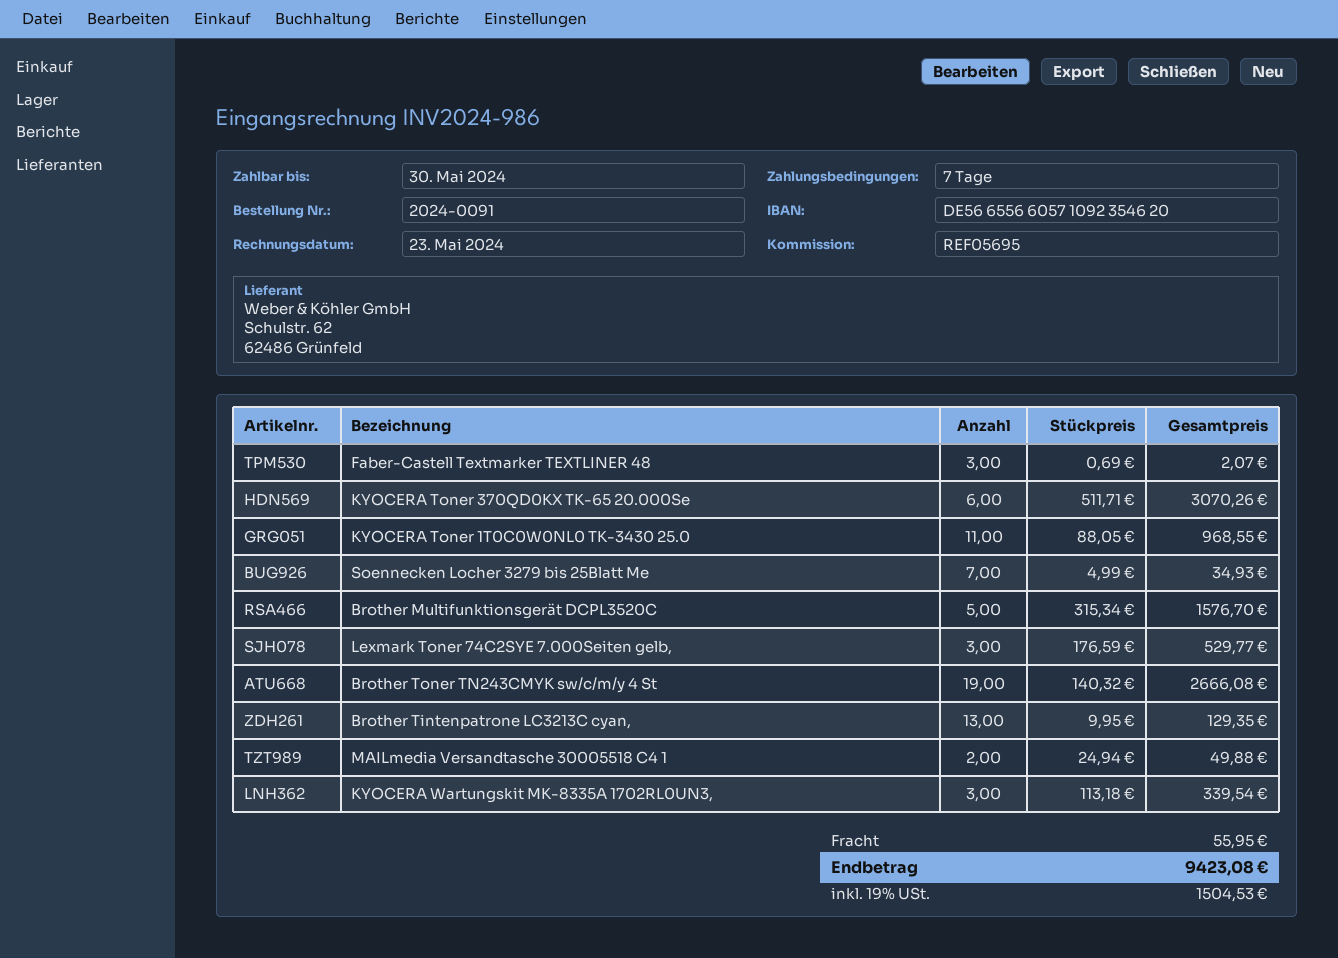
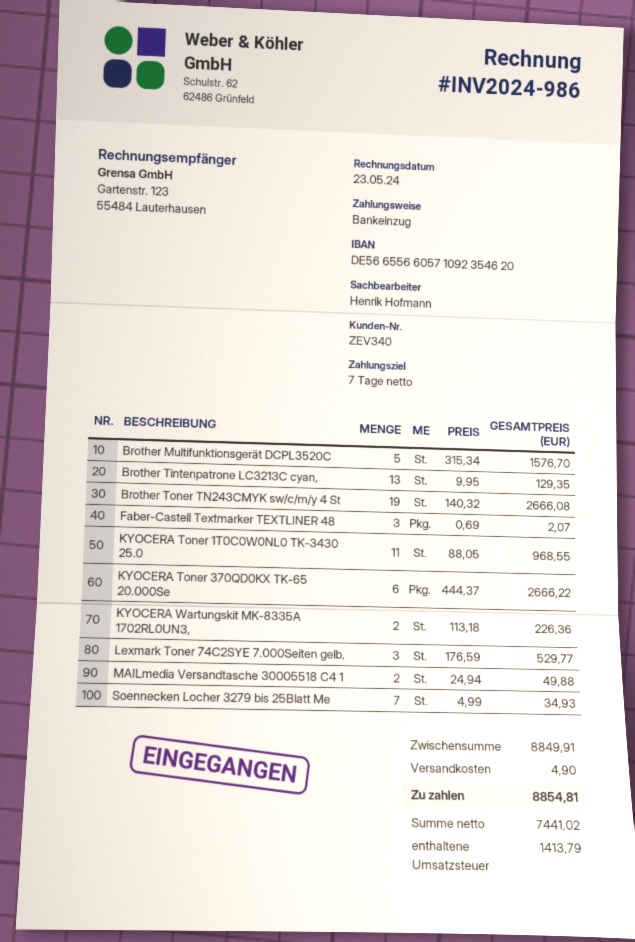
KYOCERA Toner 370QD0KX TK-65 20.000Se: 6 x 511.71 = 3070.26 -> 6 x 444.37 = 2666.22
KYOCERA Wartungskit MK-8335A 1702RL0UN3,: 3 x 113.18 = 339.54 -> 2 x 113.18 = 226.36
shipping: 55.95 -> 4.90
tax: 1504.53 -> 1413.79
total: 9423.08 -> 8854.81

